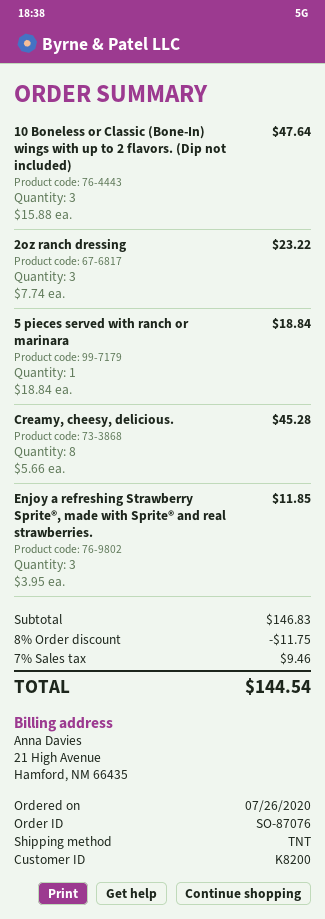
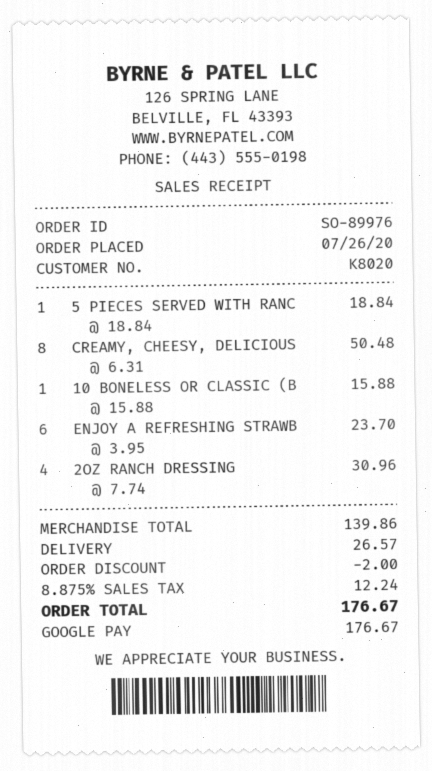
order number: SO-87076 -> SO-89976
customer number: K8200 -> K8020
10 Boneless or Classic (Bone-In) wings with up to 2 flavors. (Dip not included): 3 x 15.88 = 47.64 -> 1 x 15.88 = 15.88
2oz ranch dressing: 3 x 7.74 = 23.22 -> 4 x 7.74 = 30.96
Creamy, cheesy, delicious.: 8 x 5.66 = 45.28 -> 8 x 6.31 = 50.48
Enjoy a refreshing Strawberry Sprite®, made with Sprite® and real strawberries.: 3 x 3.95 = 11.85 -> 6 x 3.95 = 23.70
subtotal: 146.83 -> 139.86
discount: 11.75 -> 2.00
shipping: none -> 26.57
tax: 7% = 9.46 -> 8.875% = 12.24
total: 144.54 -> 176.67

